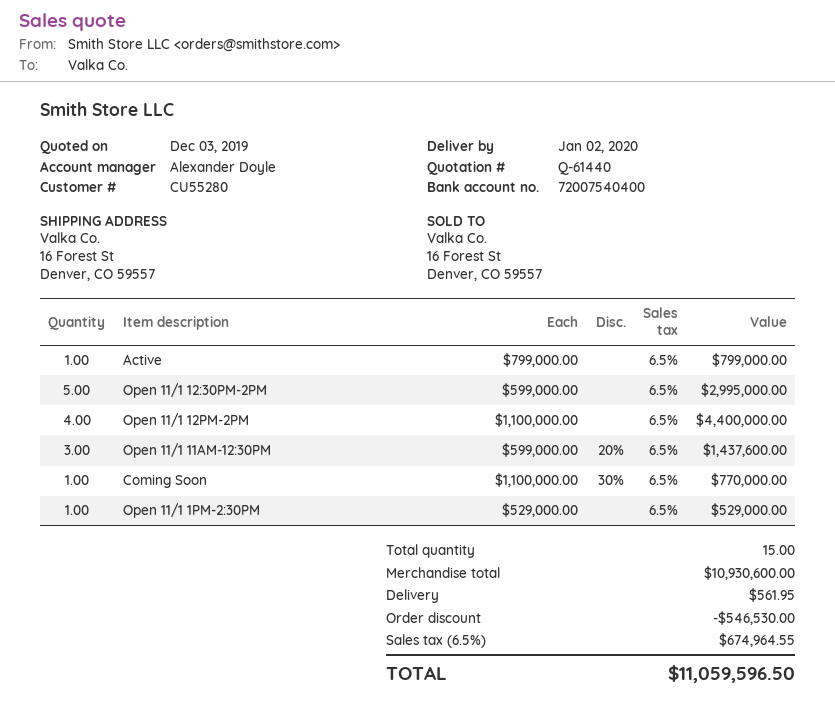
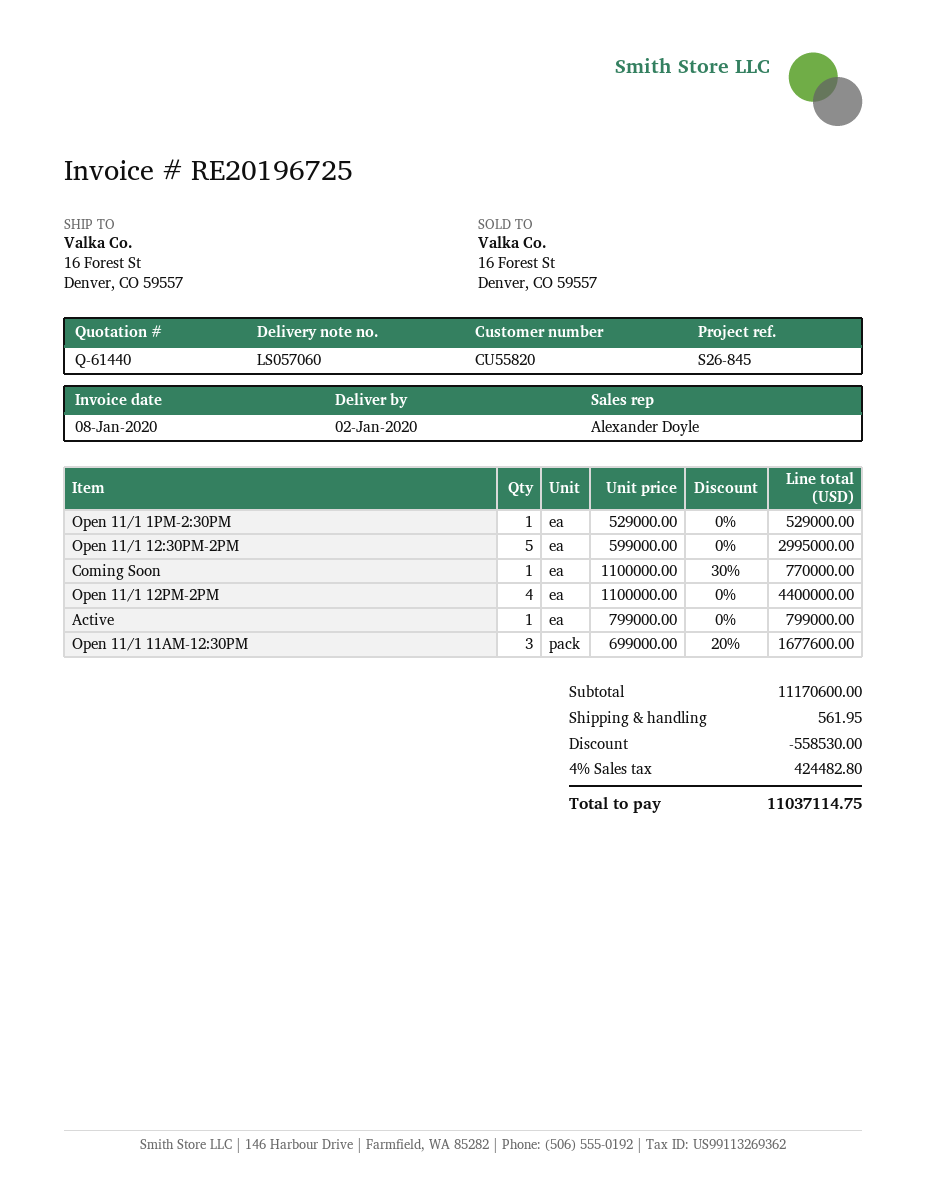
customer number: CU55280 -> CU55820
Open 11/1 11AM-12:30PM: 3 x 599000.00 - 20% = 1437600.00 -> 3 x 699000.00 - 20% = 1677600.00
subtotal: 10930600.00 -> 11170600.00
discount: 546530.00 -> 558530.00
tax: 6.5% = 674964.55 -> 4% = 424482.80
total: 11059596.50 -> 11037114.75

